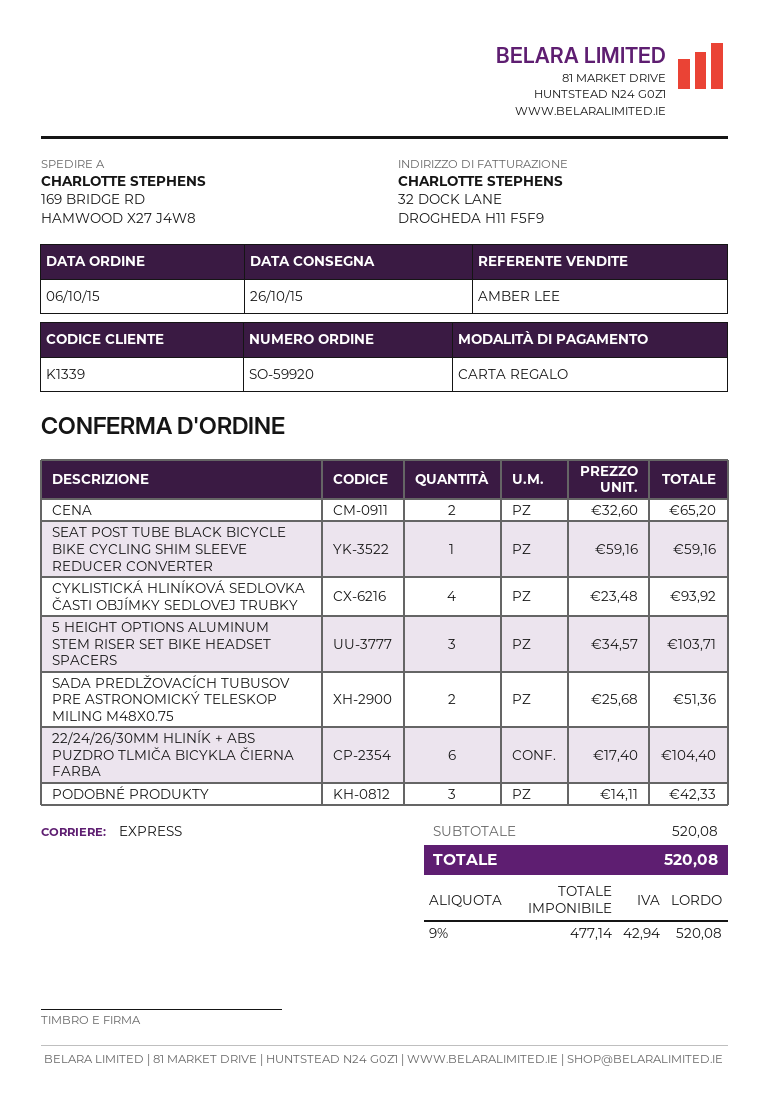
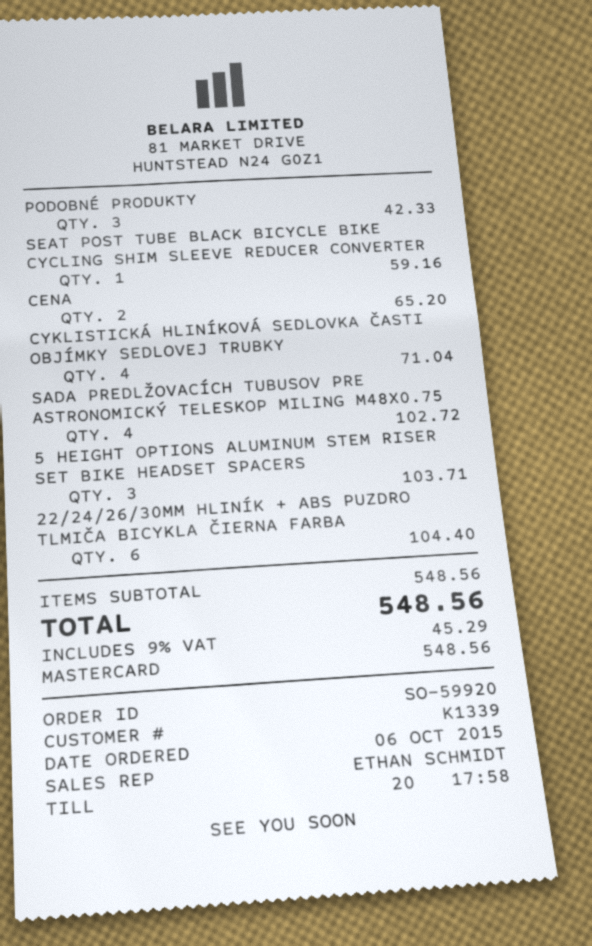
sales rep: AMBER LEE -> ETHAN SCHMIDT
payment method: gift card -> Mastercard
CYKLISTICKÁ HLINÍKOVÁ SEDLOVKA ČASTI OBJÍMKY SEDLOVEJ TRUBKY: 4 for 93.92 -> 4 for 71.04
SADA PREDLŽOVACÍCH TUBUSOV PRE ASTRONOMICKÝ TELESKOP MILING M48X0.75: 2 for 51.36 -> 4 for 102.72
subtotal: 520.08 -> 548.56
tax: 9% = 42.94 -> 9% = 45.29
total: 520.08 -> 548.56

